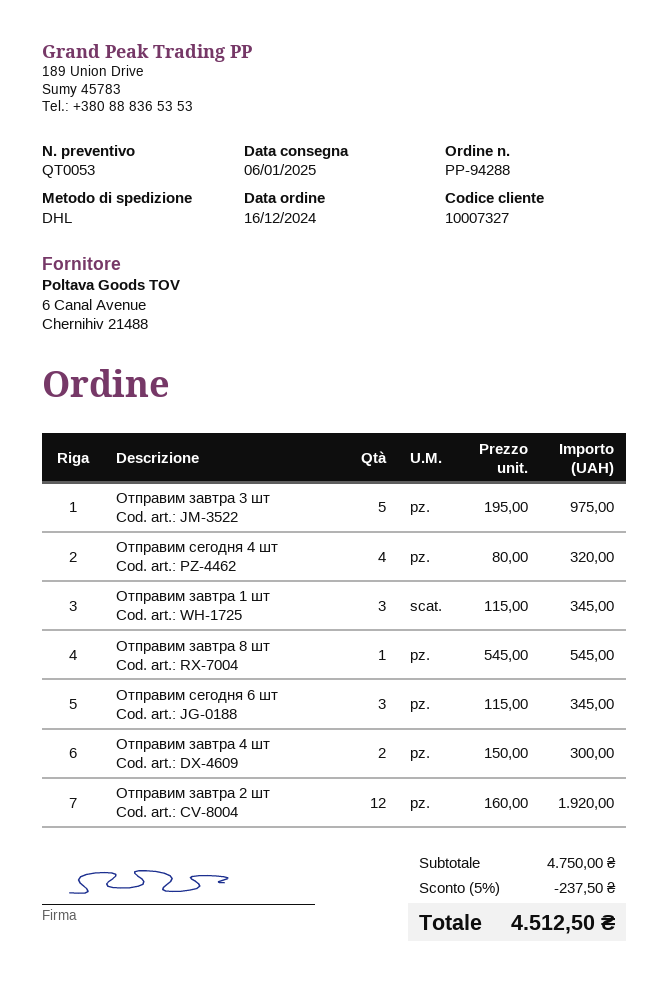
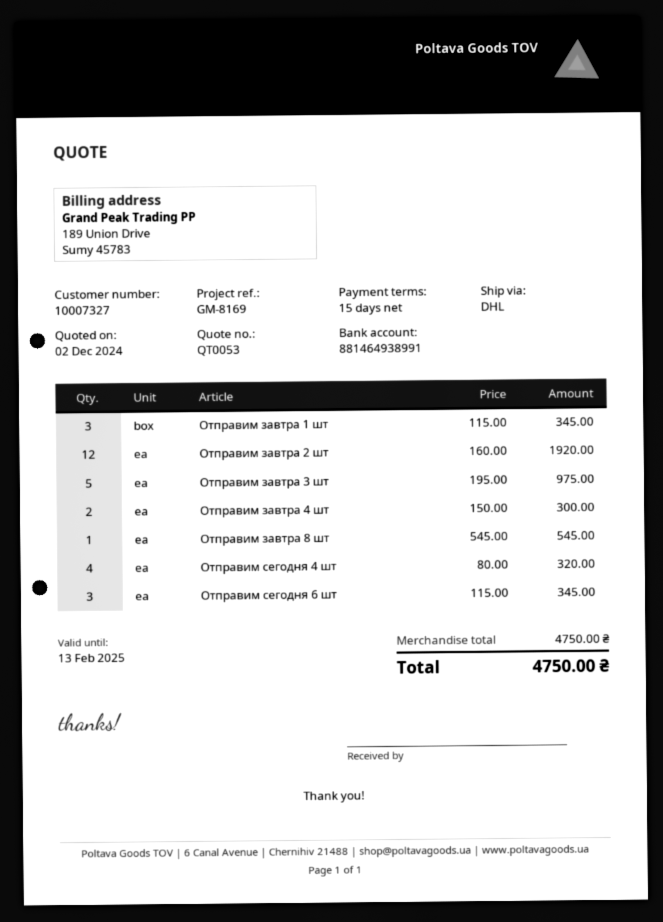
discount: 5% = 237.50 -> none
total: 4512.50 -> 4750.00

